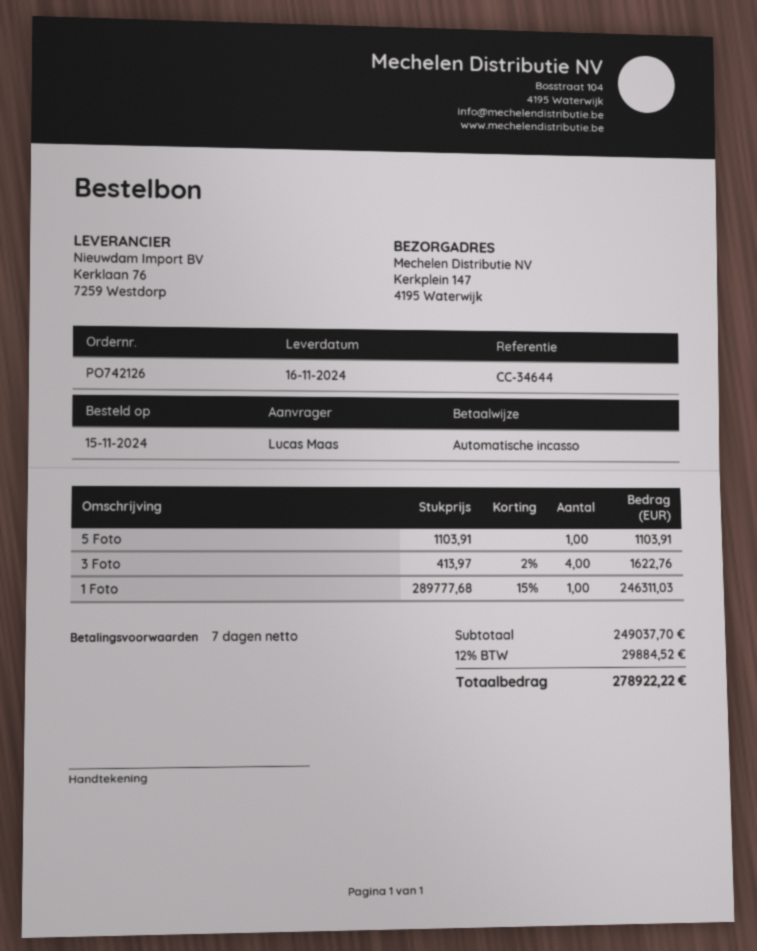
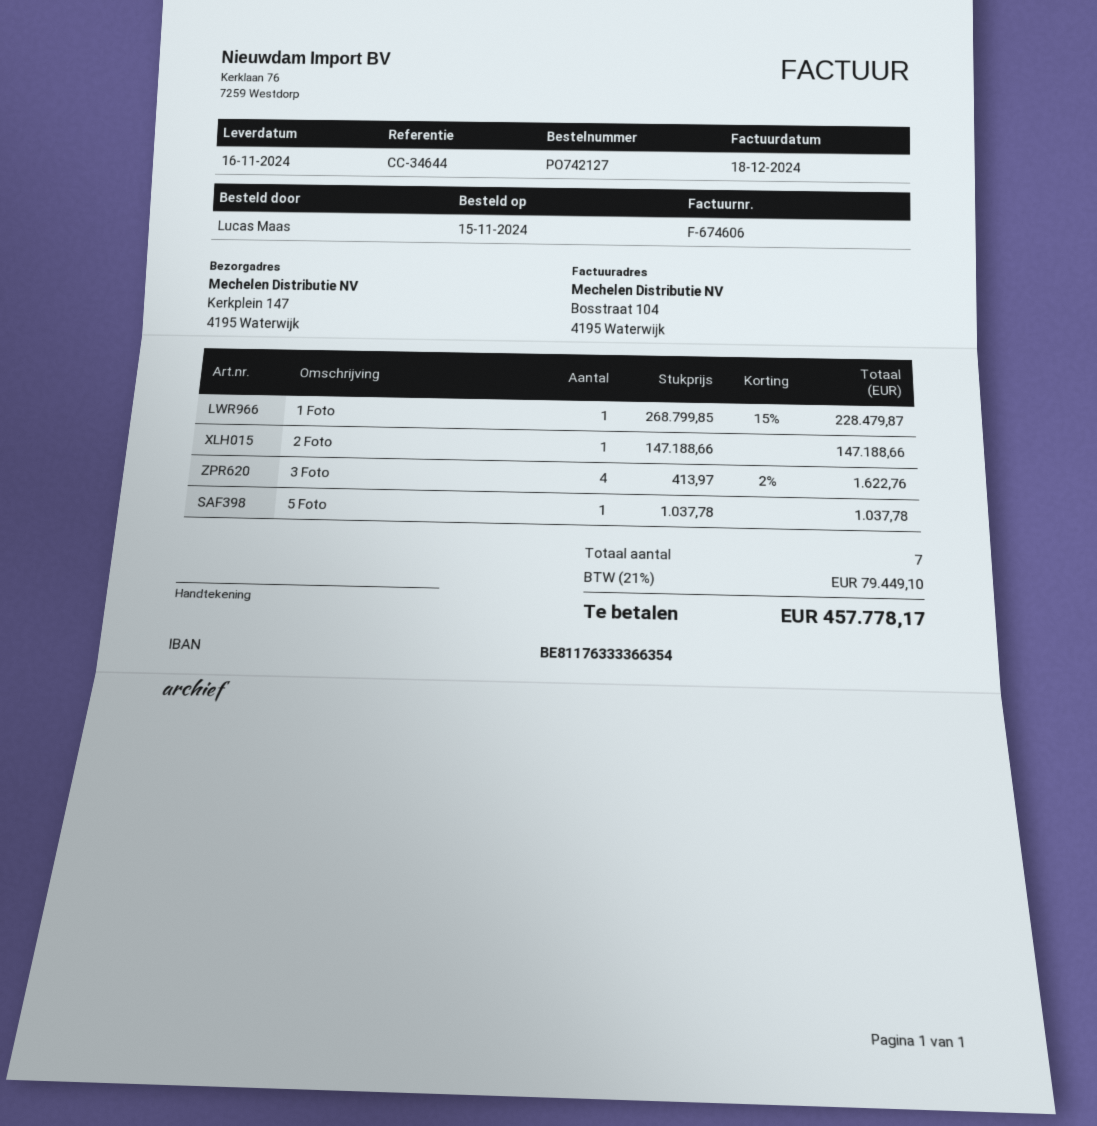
order number: PO742126 -> PO742127
5 Foto: 1 x 1103.91 = 1103.91 -> 1 x 1037.78 = 1037.78
1 Foto: 1 x 289777.68 - 15% = 246311.03 -> 1 x 268799.85 - 15% = 228479.87
2 Foto: none -> 1 x 147188.66 = 147188.66
tax: 12% = 29884.52 -> 21% = 79449.10
total: 278922.22 -> 457778.17

